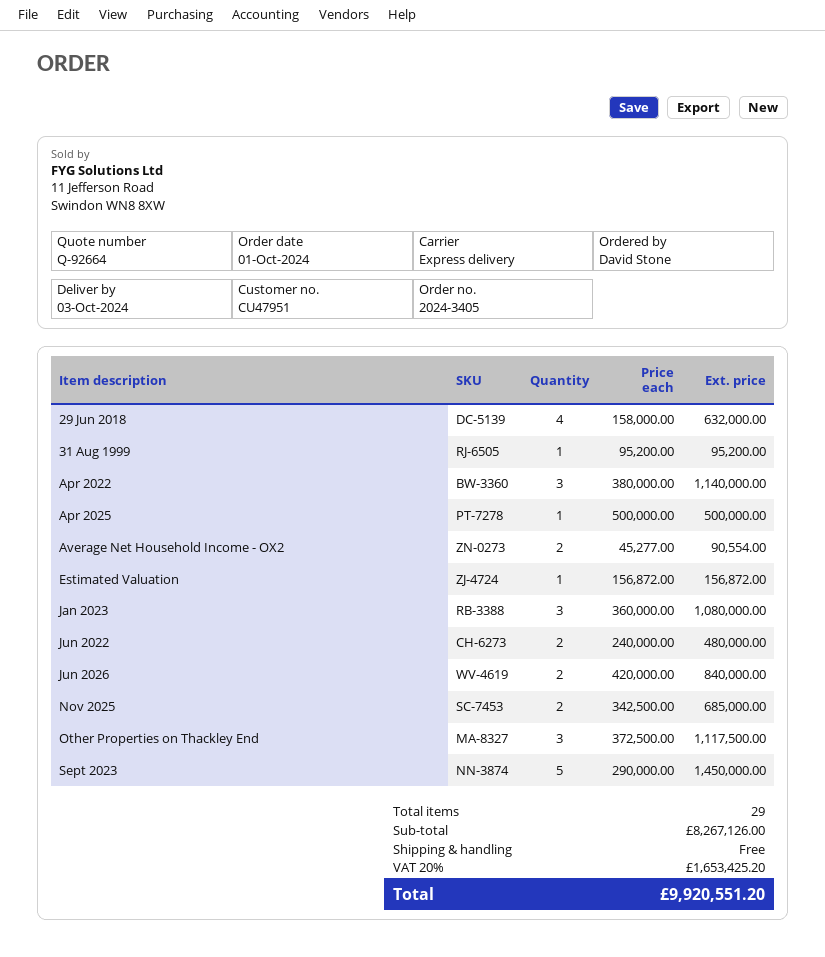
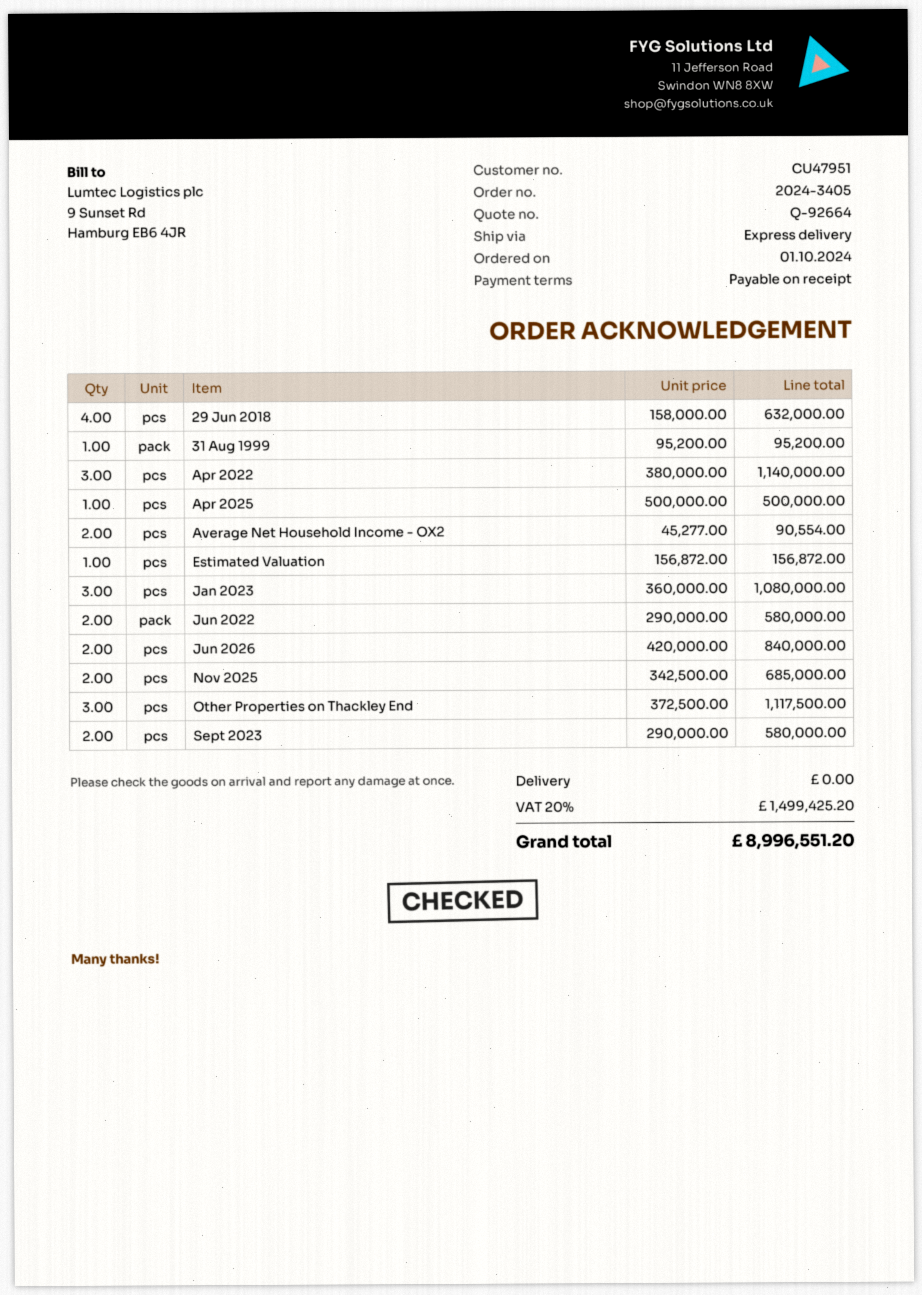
Jun 2022: 2 x 240000.00 = 480000.00 -> 2 x 290000.00 = 580000.00
Sept 2023: 5 x 290000.00 = 1450000.00 -> 2 x 290000.00 = 580000.00
tax: 20% = 1653425.20 -> 20% = 1499425.20
total: 9920551.20 -> 8996551.20

